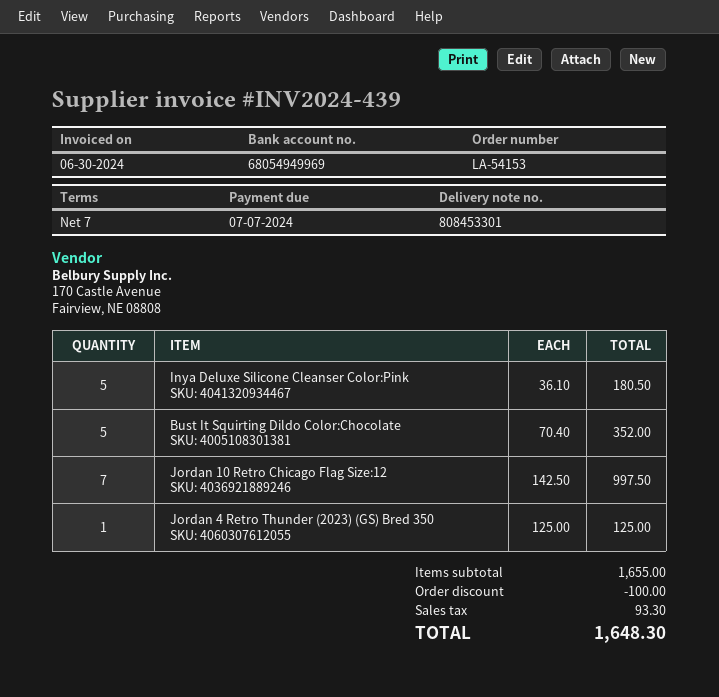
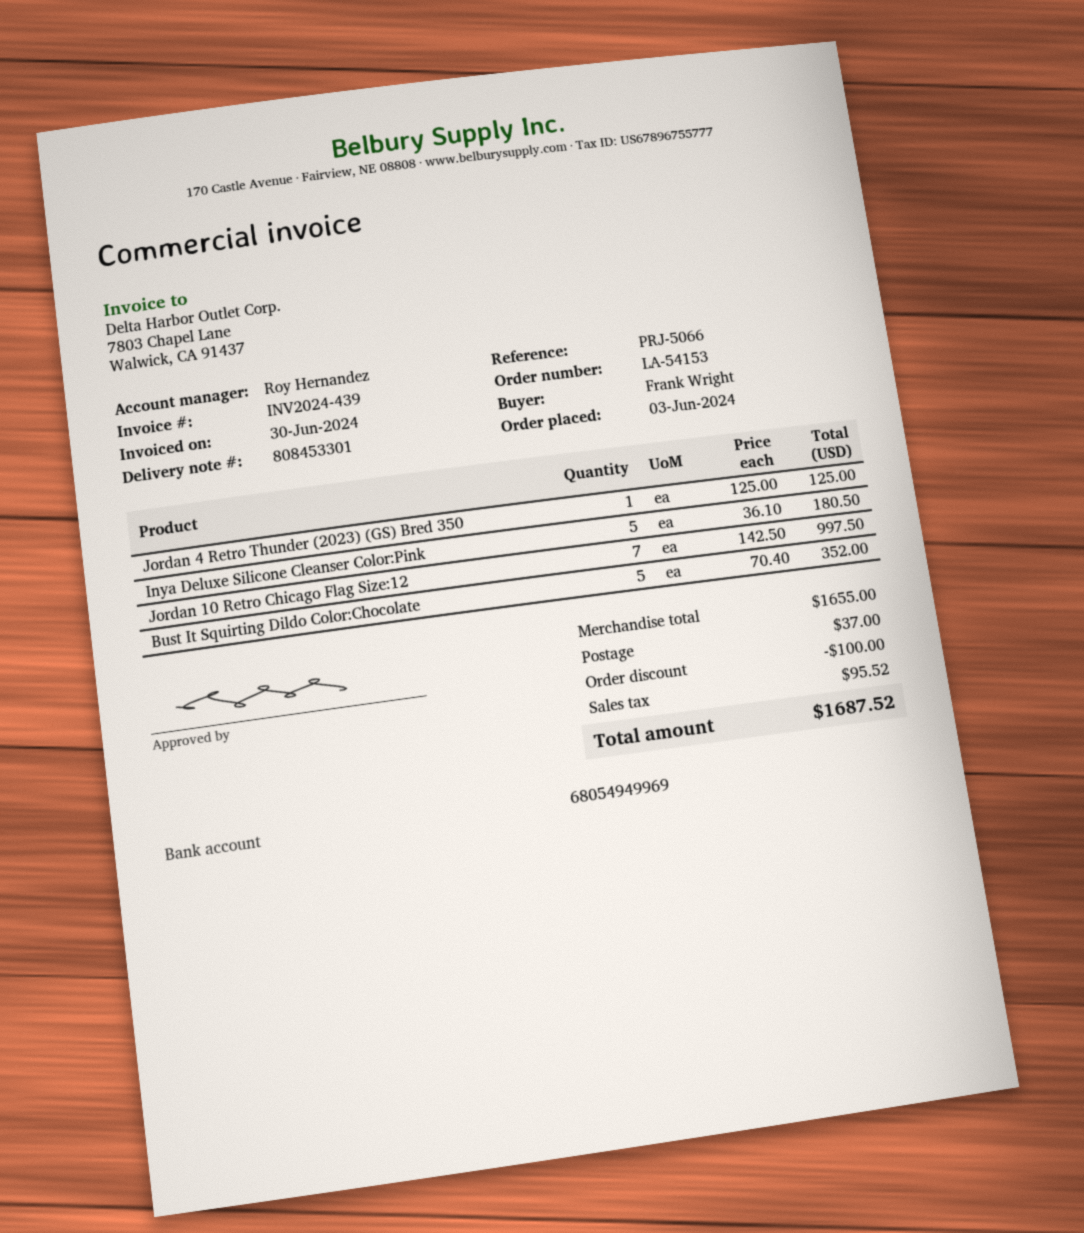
shipping: none -> 37.00
tax: 93.30 -> 95.52
total: 1648.30 -> 1687.52

